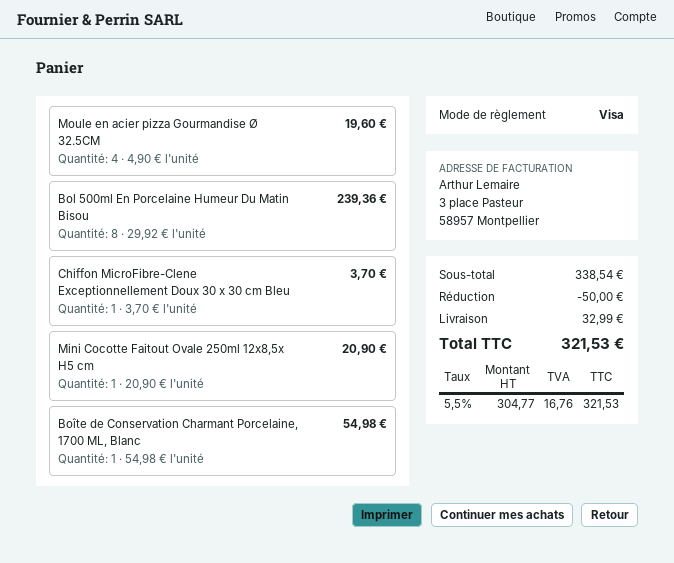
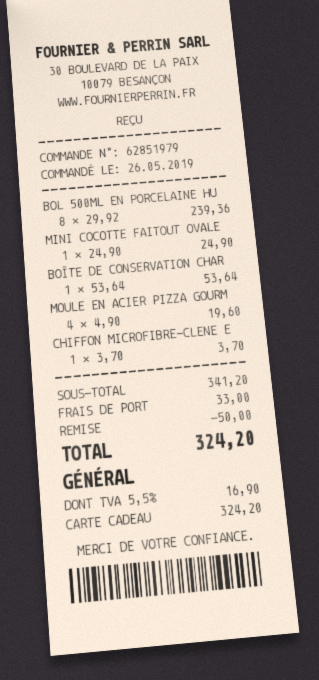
payment method: Visa -> gift card
Mini Cocotte Faitout Ovale 250ml 12x8,5x H5 cm: 1 x 20.90 = 20.90 -> 1 x 24.90 = 24.90
Boîte de Conservation Charmant Porcelaine, 1700 ML, Blanc: 1 x 54.98 = 54.98 -> 1 x 53.64 = 53.64
subtotal: 338.54 -> 341.20
shipping: 32.99 -> 33.00
tax: 5.5% = 16.76 -> 5.5% = 16.90
total: 321.53 -> 324.20

